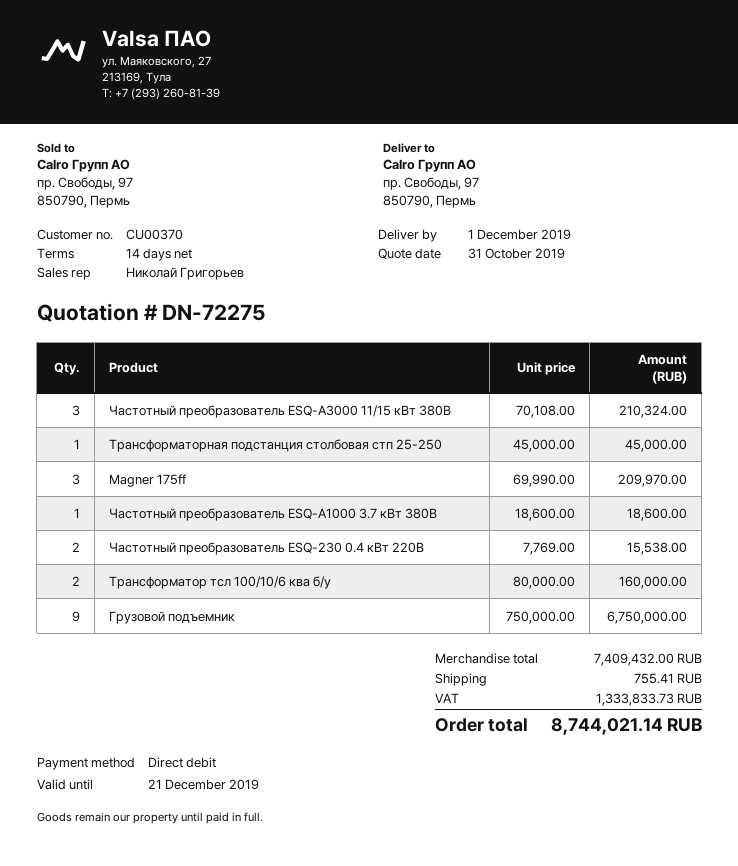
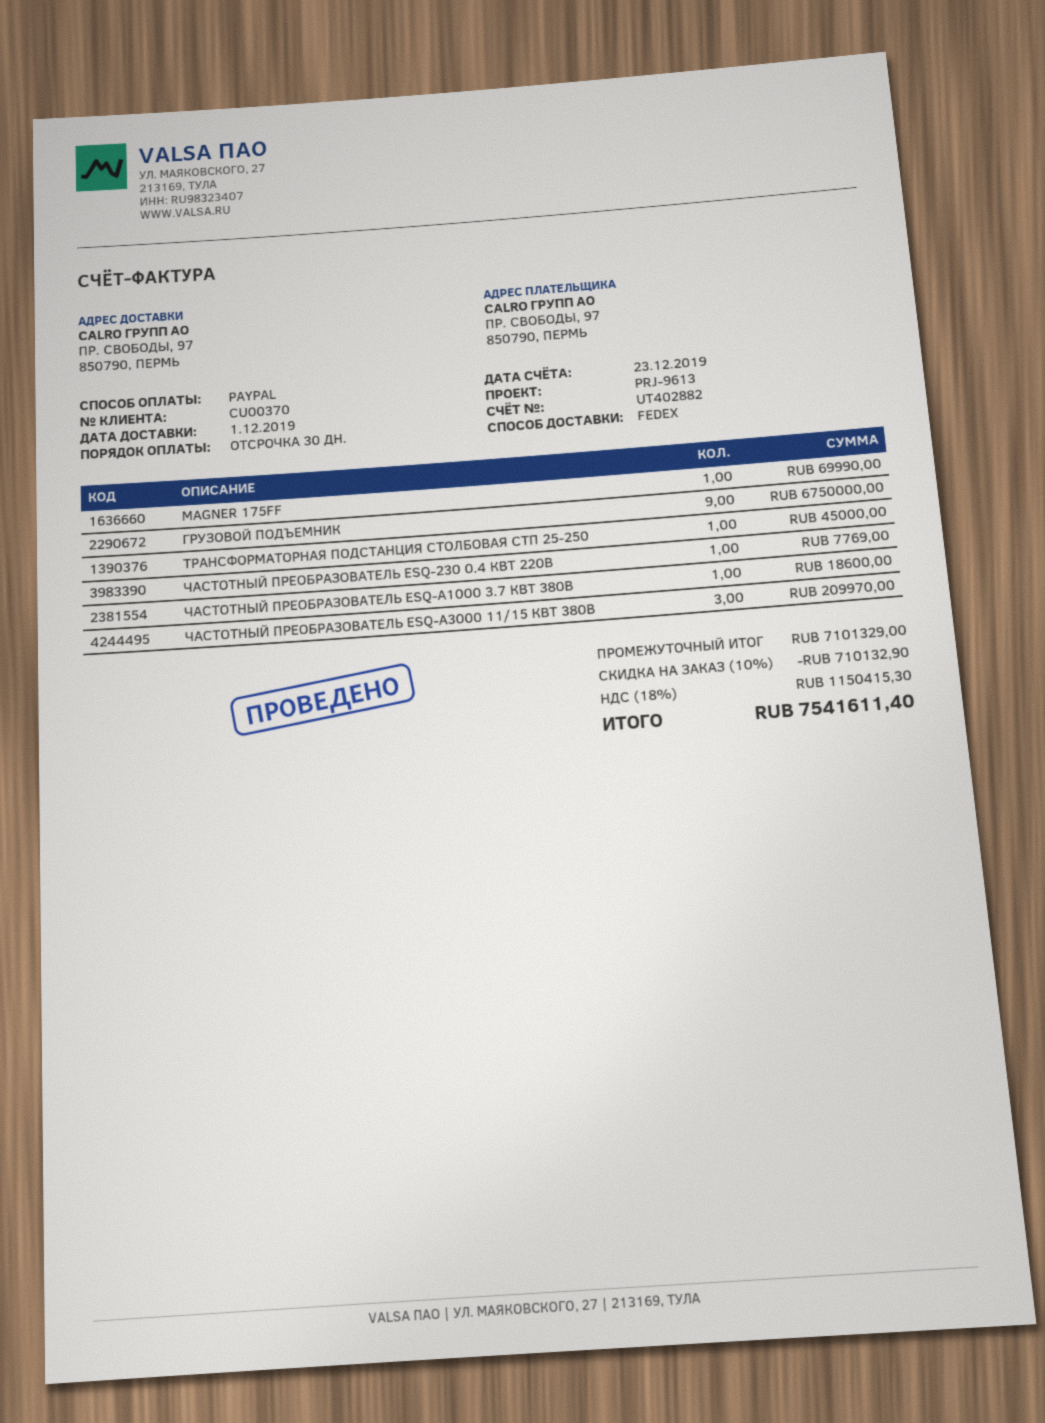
payment terms: 14 days -> 30 days
payment method: direct debit -> PayPal
Частотный преобразователь ESQ-A3000 11/15 кВт 380В: 3 for 210324.00 -> 3 for 209970.00
Magner 175ff: 3 for 209970.00 -> 1 for 69990.00
Частотный преобразователь ESQ-230 0.4 кВт 220В: 2 for 15538.00 -> 1 for 7769.00
Трансформатор тсл 100/10/6 ква б/у: 2 for 160000.00 -> none
subtotal: 7409432.00 -> 7101329.00
discount: none -> 10% = 710132.90
shipping: 755.41 -> none
tax: 1333833.73 -> 1150415.30
total: 8744021.14 -> 7541611.40

